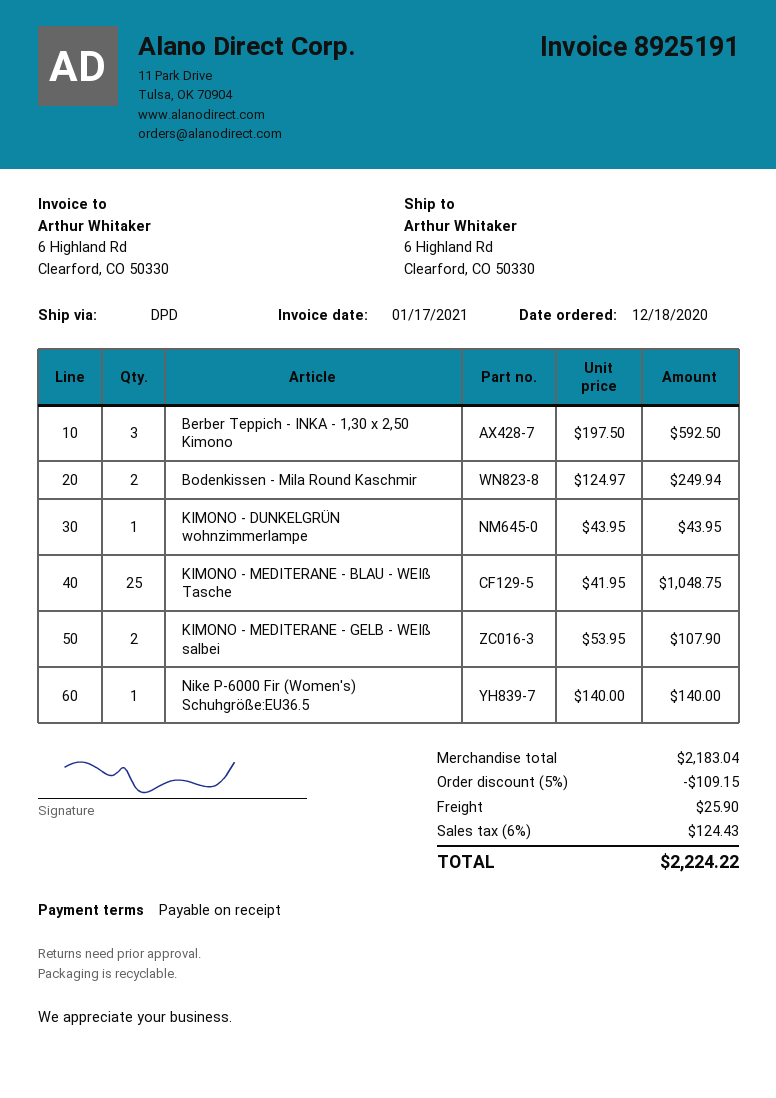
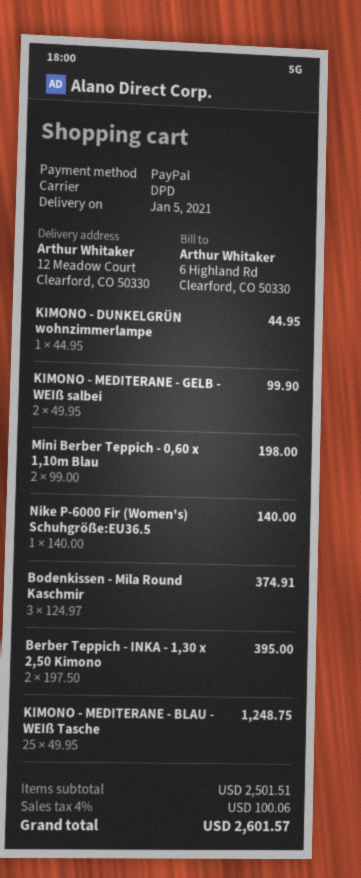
ship to: 6 Highland Rd, Clearford, CO 50330 -> 12 Meadow Court, Clearford, CO 50330
Berber Teppich - INKA - 1,30 x 2,50 Kimono: 3 x 197.50 = 592.50 -> 2 x 197.50 = 395.00
Bodenkissen - Mila Round Kaschmir: 2 x 124.97 = 249.94 -> 3 x 124.97 = 374.91
KIMONO - DUNKELGRÜN wohnzimmerlampe: 1 x 43.95 = 43.95 -> 1 x 44.95 = 44.95
KIMONO - MEDITERANE - BLAU - WEIß Tasche: 25 x 41.95 = 1048.75 -> 25 x 49.95 = 1248.75
KIMONO - MEDITERANE - GELB - WEIß salbei: 2 x 53.95 = 107.90 -> 2 x 49.95 = 99.90
Mini Berber Teppich - 0,60 x 1,10m Blau: none -> 2 x 99.00 = 198.00
subtotal: 2183.04 -> 2501.51
discount: 5% = 109.15 -> none
shipping: 25.90 -> none
tax: 6% = 124.43 -> 4% = 100.06
total: 2224.22 -> 2601.57

